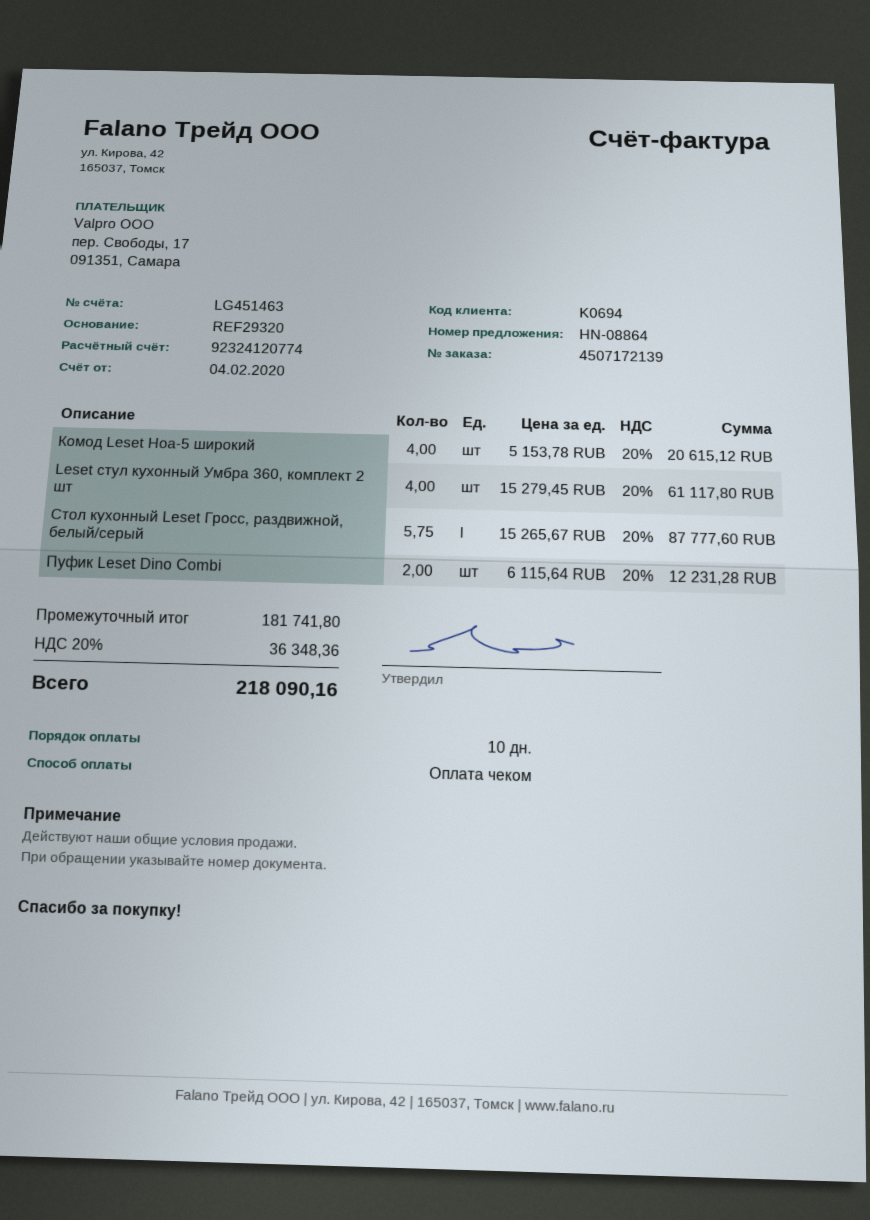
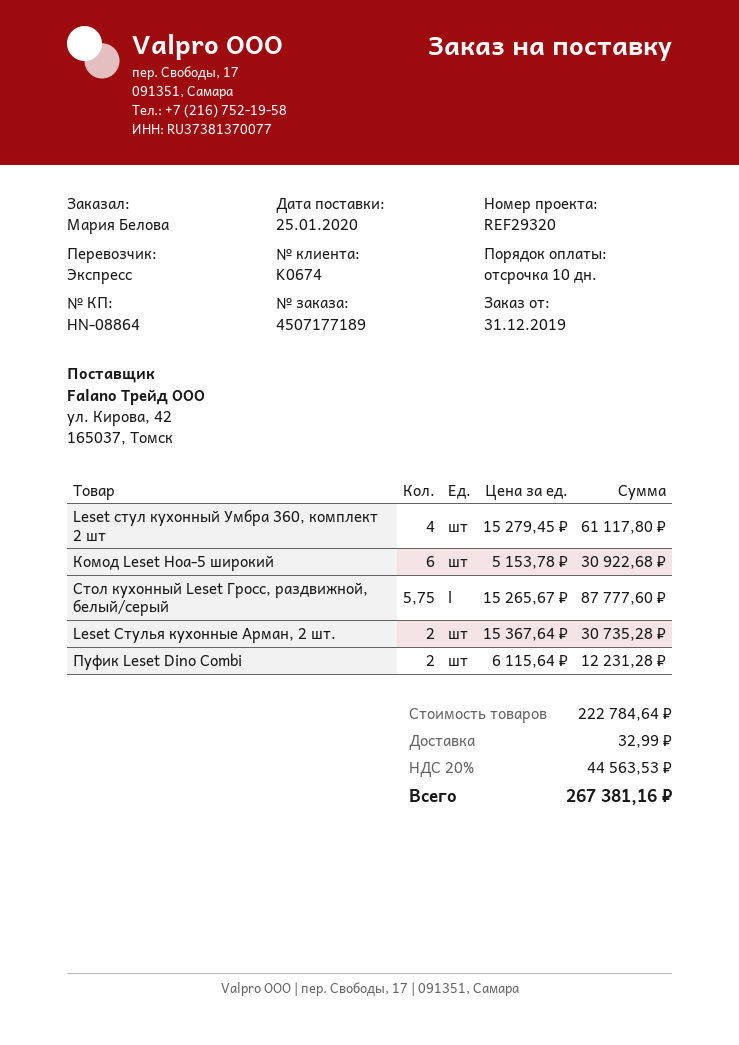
order number: 4507172139 -> 4507177189
customer number: K0694 -> K0674
Комод Leset Ноа-5 широкий: 4 x 5153.78 = 20615.12 -> 6 x 5153.78 = 30922.68
Leset Стулья кухонные Арман, 2 шт.: none -> 2 x 15367.64 = 30735.28
subtotal: 181741.80 -> 222784.64
shipping: none -> 32.99
tax: 20% = 36348.36 -> 20% = 44563.53
total: 218090.16 -> 267381.16

